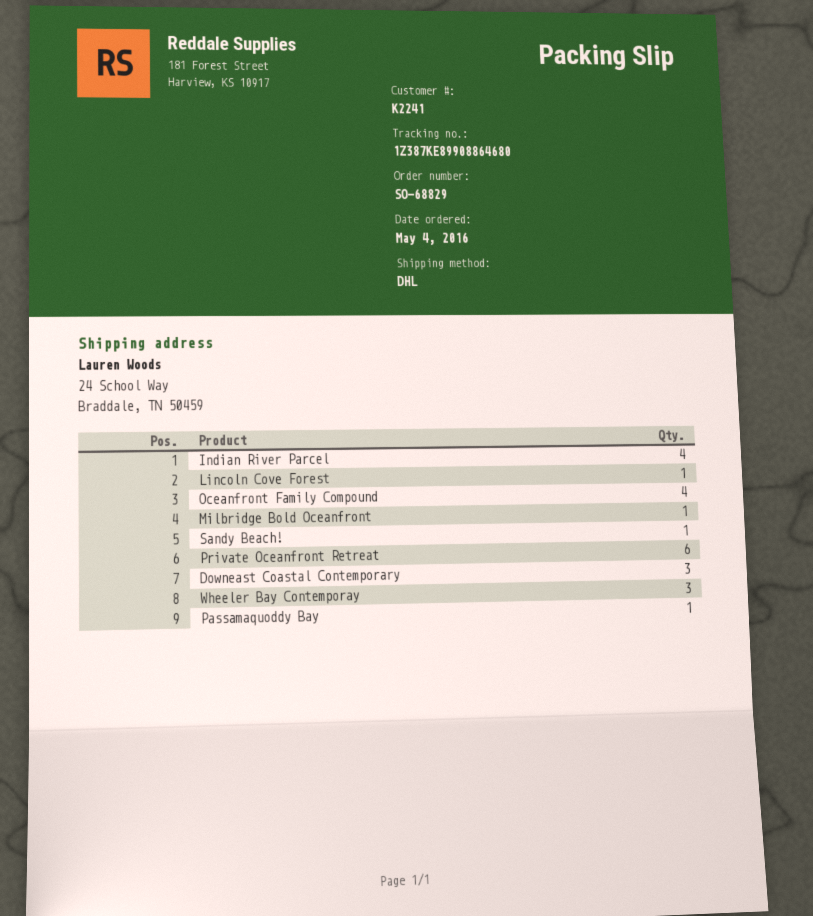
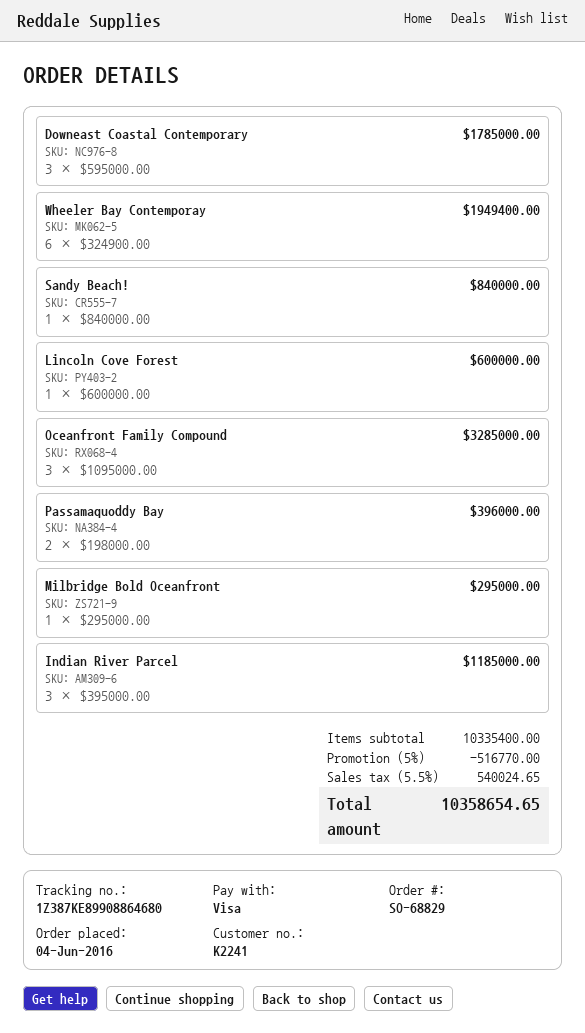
order date: 2016-05-04 -> 2016-06-04
Indian River Parcel: 4 -> 3
Oceanfront Family Compound: 4 -> 3
Private Oceanfront Retreat: 6 -> none
Wheeler Bay Contemporay: 3 -> 6
Passamaquoddy Bay: 1 -> 2

